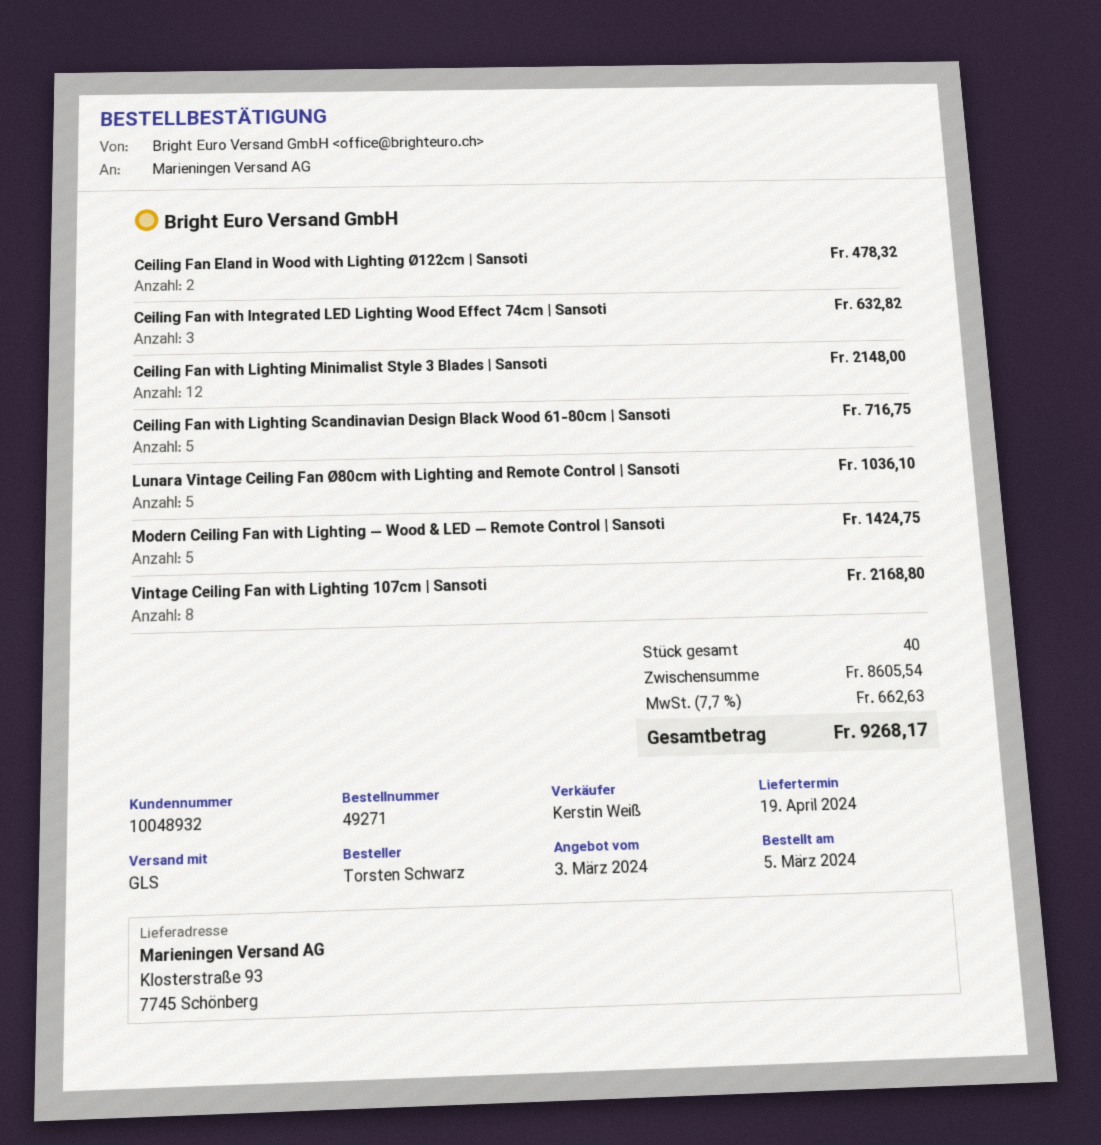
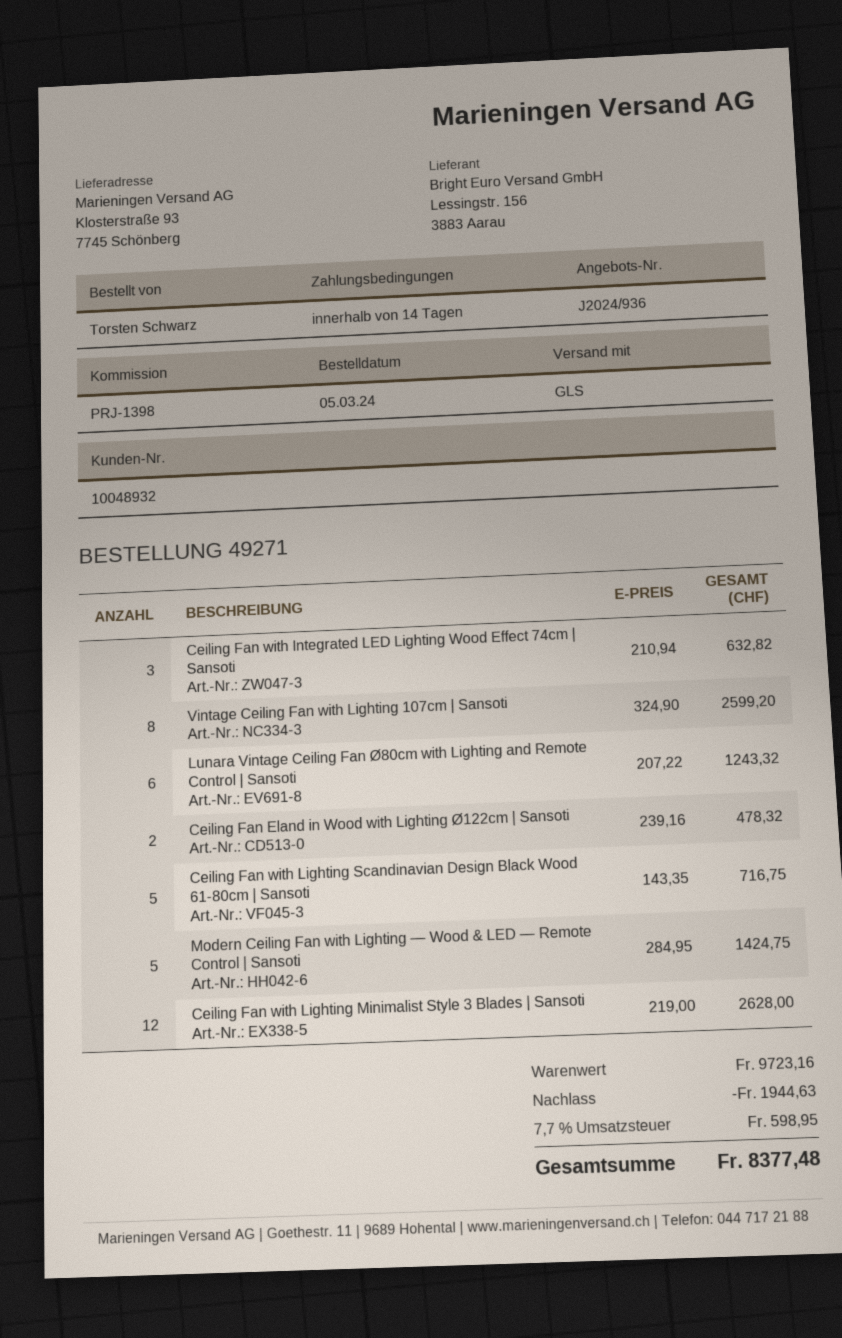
Ceiling Fan with Lighting Minimalist Style 3 Blades | Sansoti: 12 for 2148.00 -> 12 for 2628.00
Lunara Vintage Ceiling Fan Ø80cm with Lighting and Remote Control | Sansoti: 5 for 1036.10 -> 6 for 1243.32
Vintage Ceiling Fan with Lighting 107cm | Sansoti: 8 for 2168.80 -> 8 for 2599.20
subtotal: 8605.54 -> 9723.16
discount: none -> 1944.63
tax: 7.7% = 662.63 -> 7.7% = 598.95
total: 9268.17 -> 8377.48

